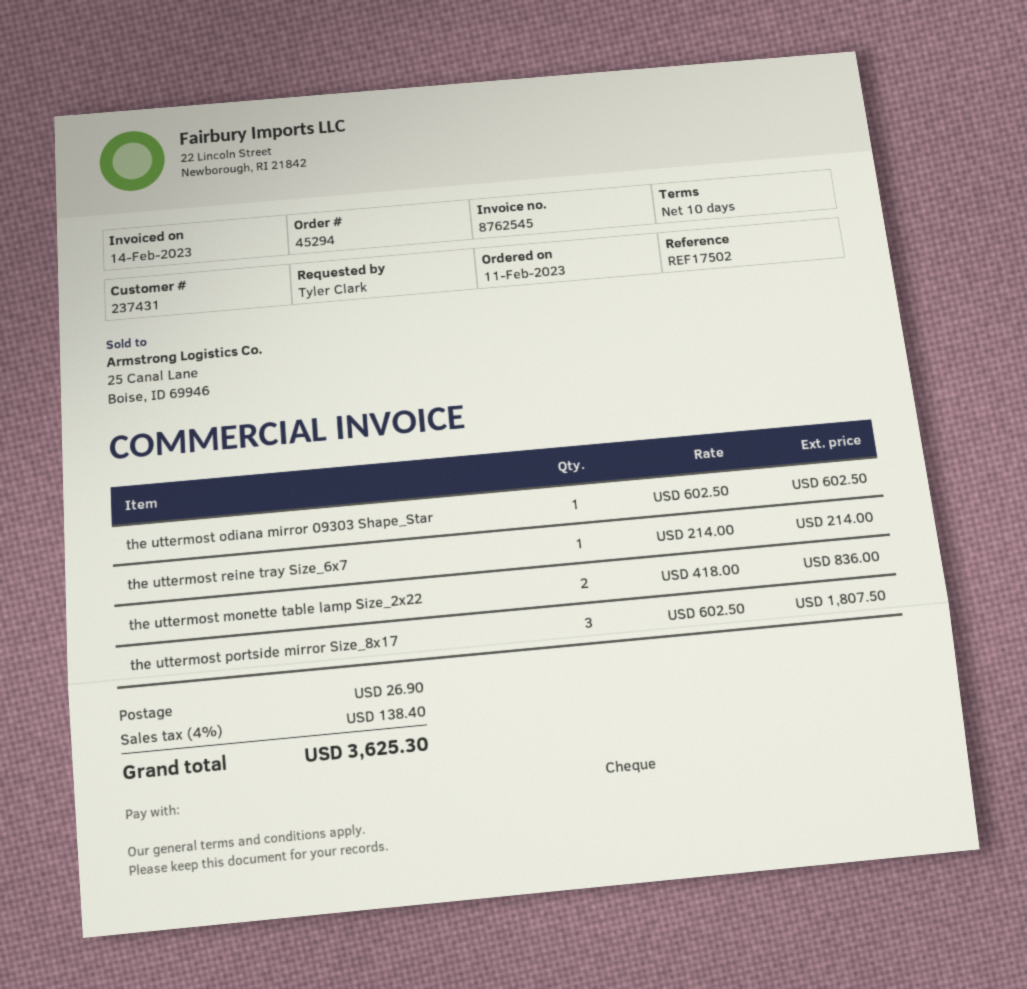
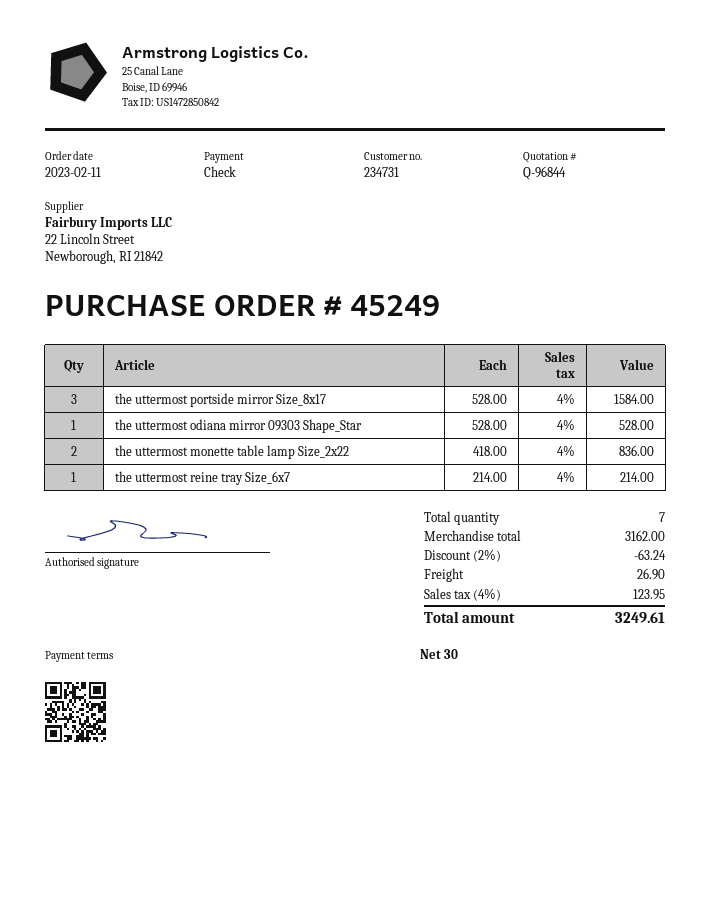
order number: 45294 -> 45249
payment terms: 10 days -> 30 days
customer number: 237431 -> 234731
the uttermost odiana mirror 09303 Shape_Star: 1 x 602.50 = 602.50 -> 1 x 528.00 = 528.00
the uttermost portside mirror Size_8x17: 3 x 602.50 = 1807.50 -> 3 x 528.00 = 1584.00
discount: none -> 2% = 63.24
tax: 4% = 138.40 -> 4% = 123.95
total: 3625.30 -> 3249.61

